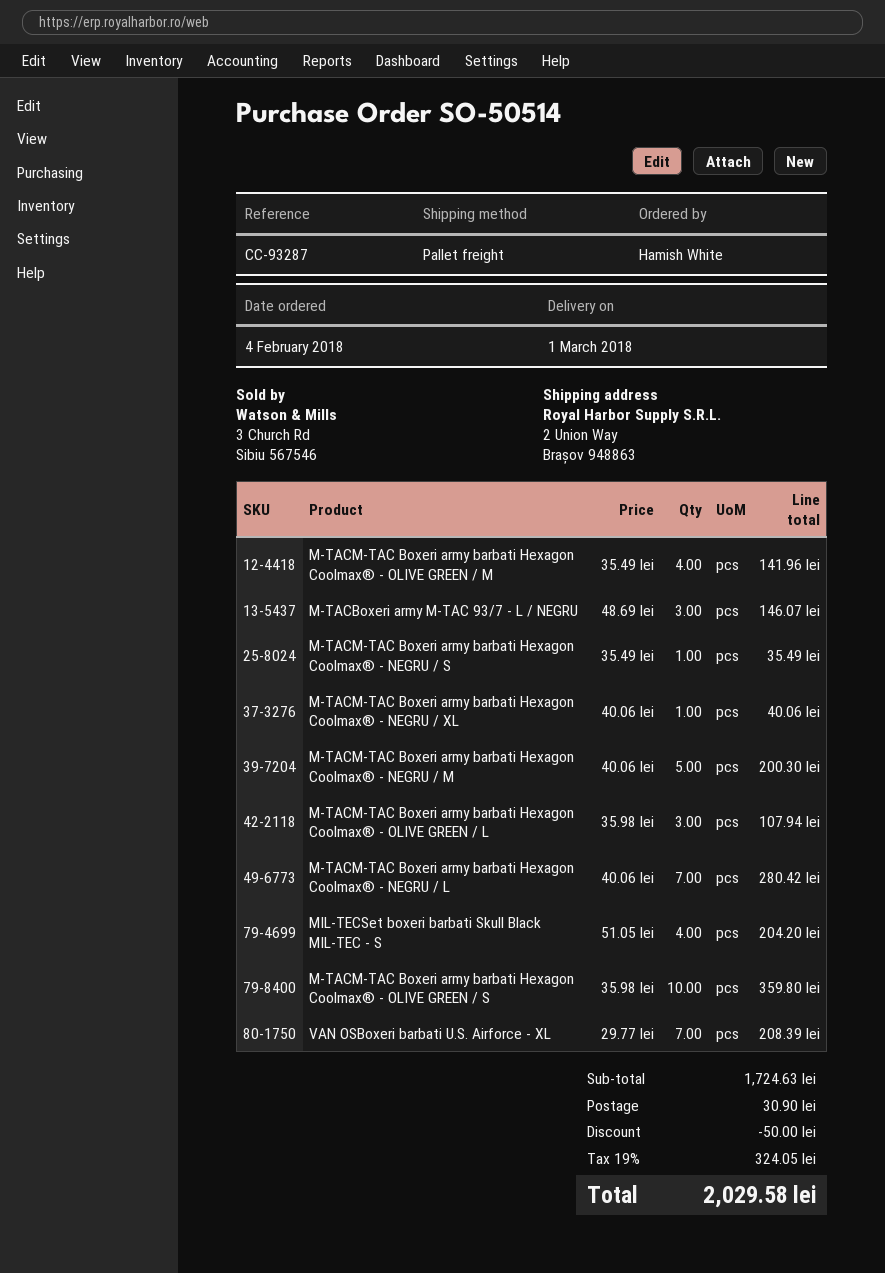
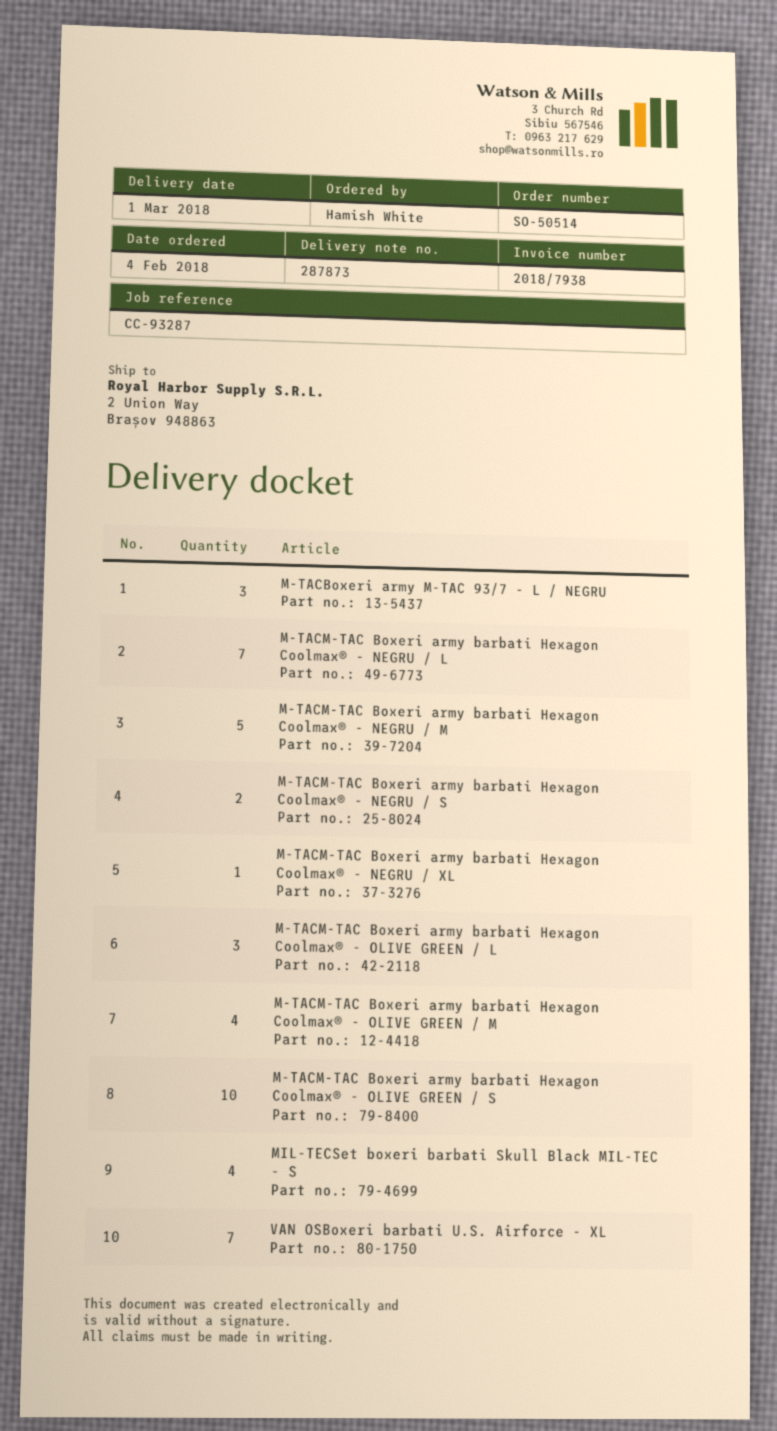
M-TACM-TAC Boxeri army barbati Hexagon Coolmax® - NEGRU / S: 1 -> 2

